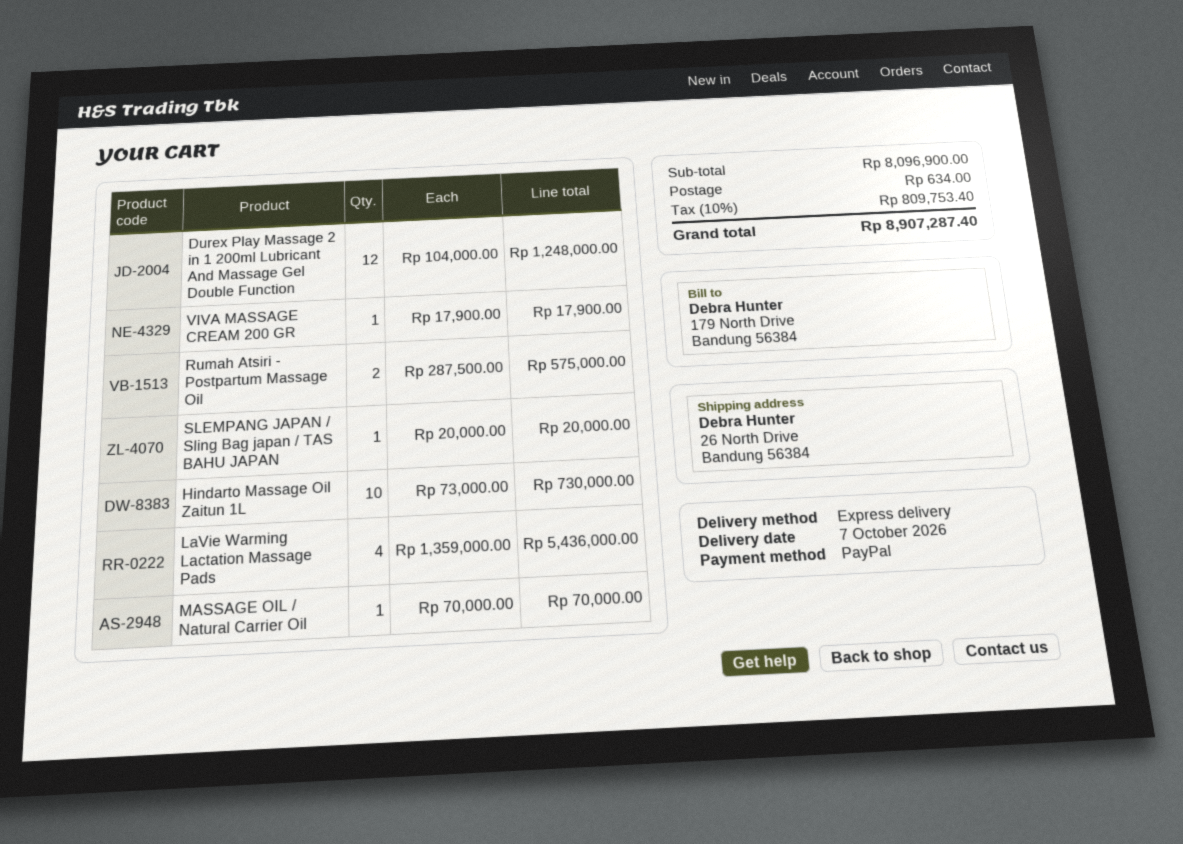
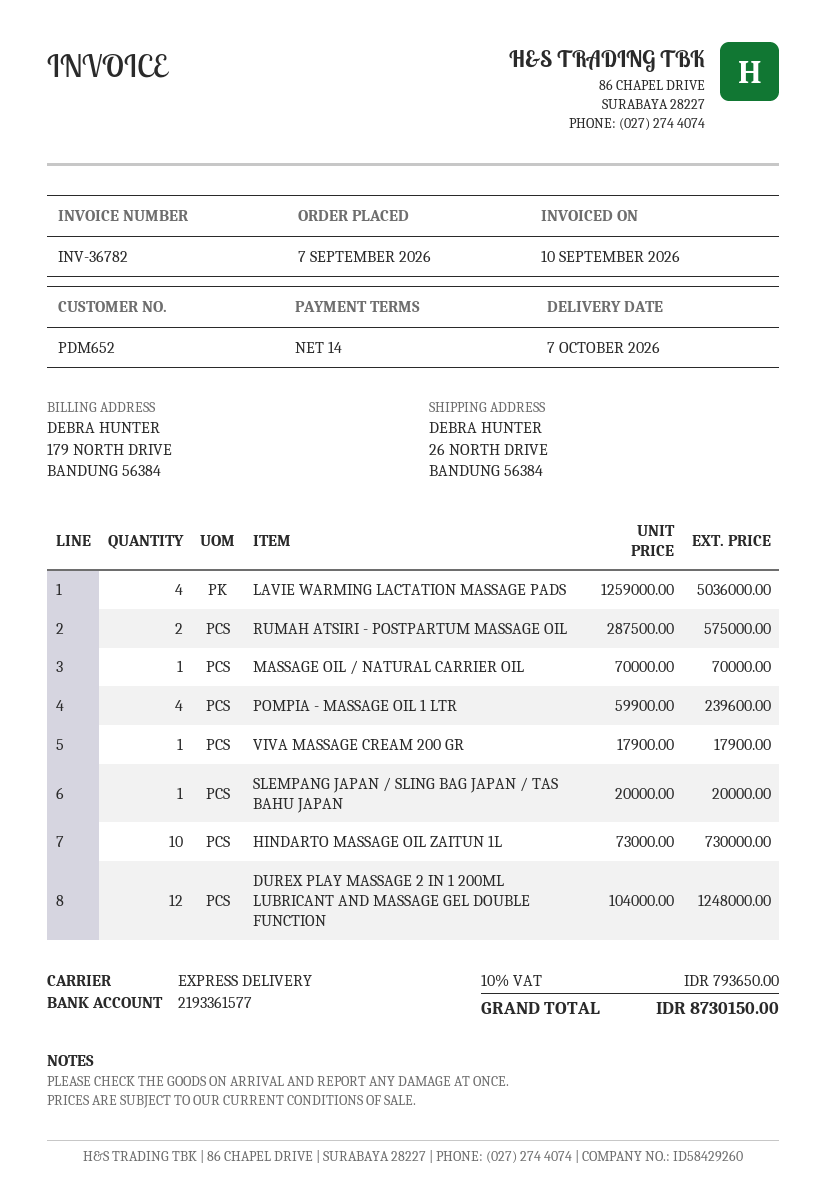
LaVie Warming Lactation Massage Pads: 4 x 1359000.00 = 5436000.00 -> 4 x 1259000.00 = 5036000.00
POMPIA - MASSAGE OIL 1 LTR: none -> 4 x 59900.00 = 239600.00
shipping: 634.00 -> none
tax: 10% = 809753.40 -> 10% = 793650.00
total: 8907287.40 -> 8730150.00

